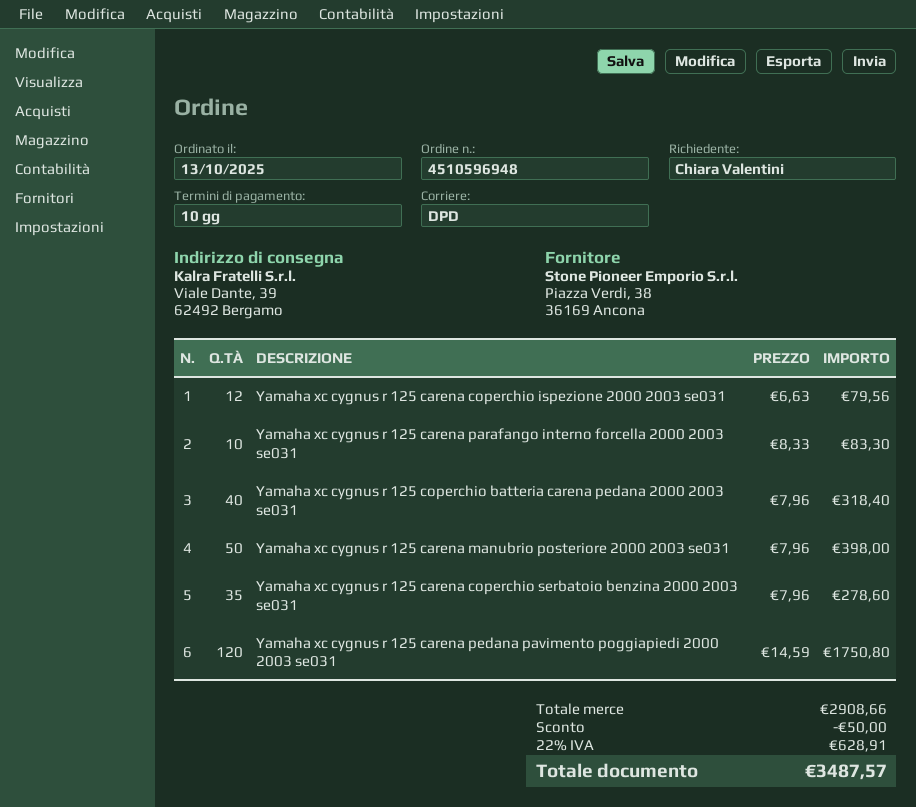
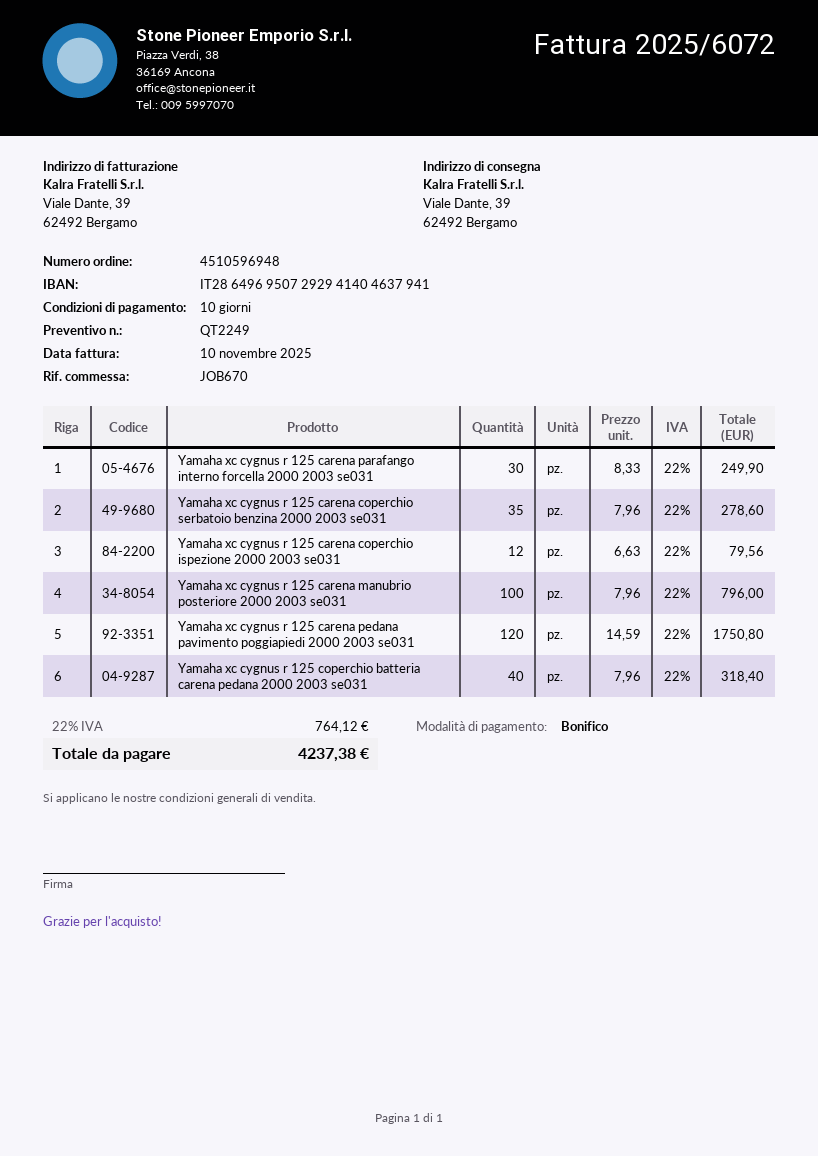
Yamaha xc cygnus r 125 carena parafango interno forcella 2000 2003 se031: 10 x 8.33 = 83.30 -> 30 x 8.33 = 249.90
Yamaha xc cygnus r 125 carena manubrio posteriore 2000 2003 se031: 50 x 7.96 = 398.00 -> 100 x 7.96 = 796.00
discount: 50.00 -> none
tax: 22% = 628.91 -> 22% = 764.12
total: 3487.57 -> 4237.38

